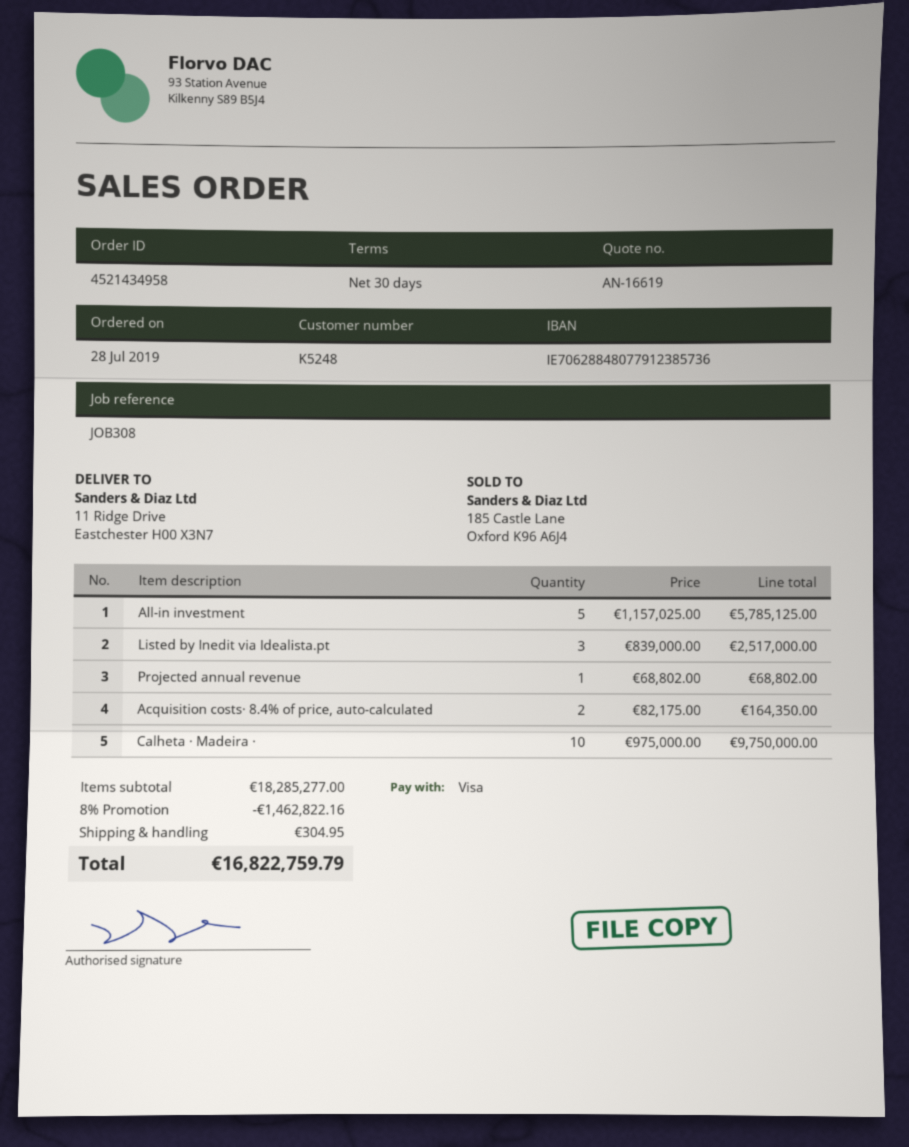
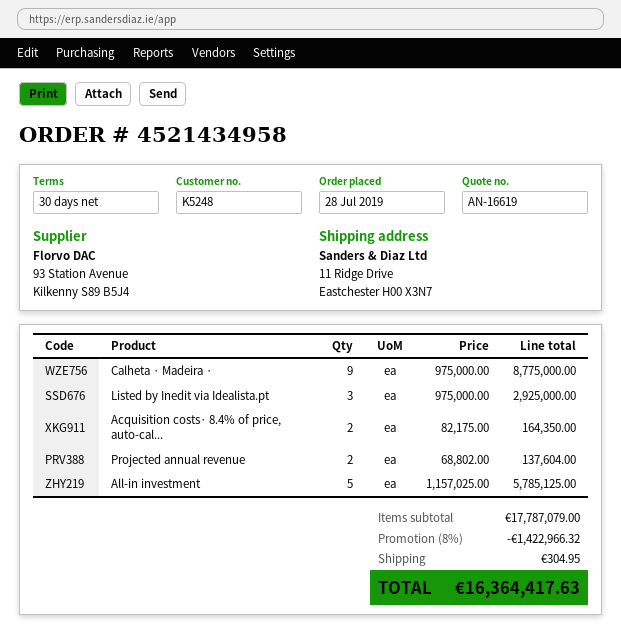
Listed by Inedit via Idealista.pt: 3 x 839000.00 = 2517000.00 -> 3 x 975000.00 = 2925000.00
Projected annual revenue: 1 x 68802.00 = 68802.00 -> 2 x 68802.00 = 137604.00
Calheta · Madeira ·: 10 x 975000.00 = 9750000.00 -> 9 x 975000.00 = 8775000.00
subtotal: 18285277.00 -> 17787079.00
discount: 8% = 1462822.16 -> 8% = 1422966.32
total: 16822759.79 -> 16364417.63

